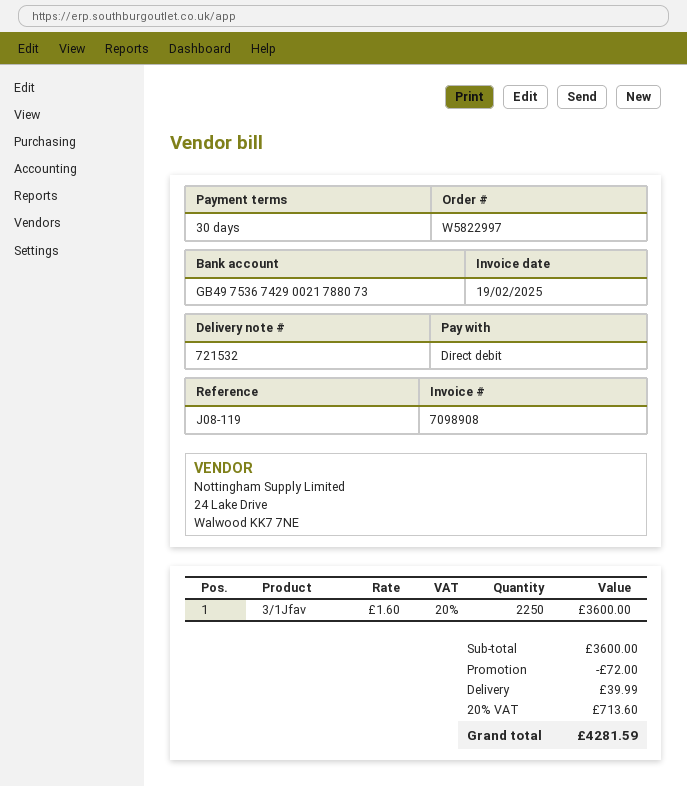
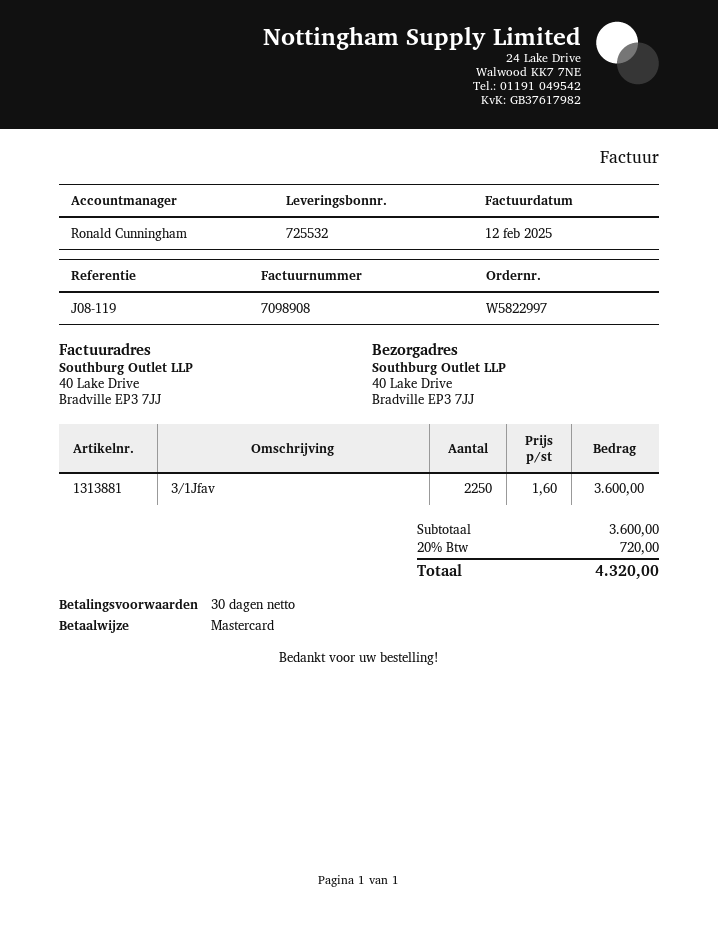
delivery note number: 721532 -> 725532
invoice date: 2025-02-19 -> 2025-02-12
payment method: direct debit -> Mastercard
discount: 72.00 -> none
shipping: 39.99 -> none
tax: 20% = 713.60 -> 20% = 720.00
total: 4281.59 -> 4320.00

